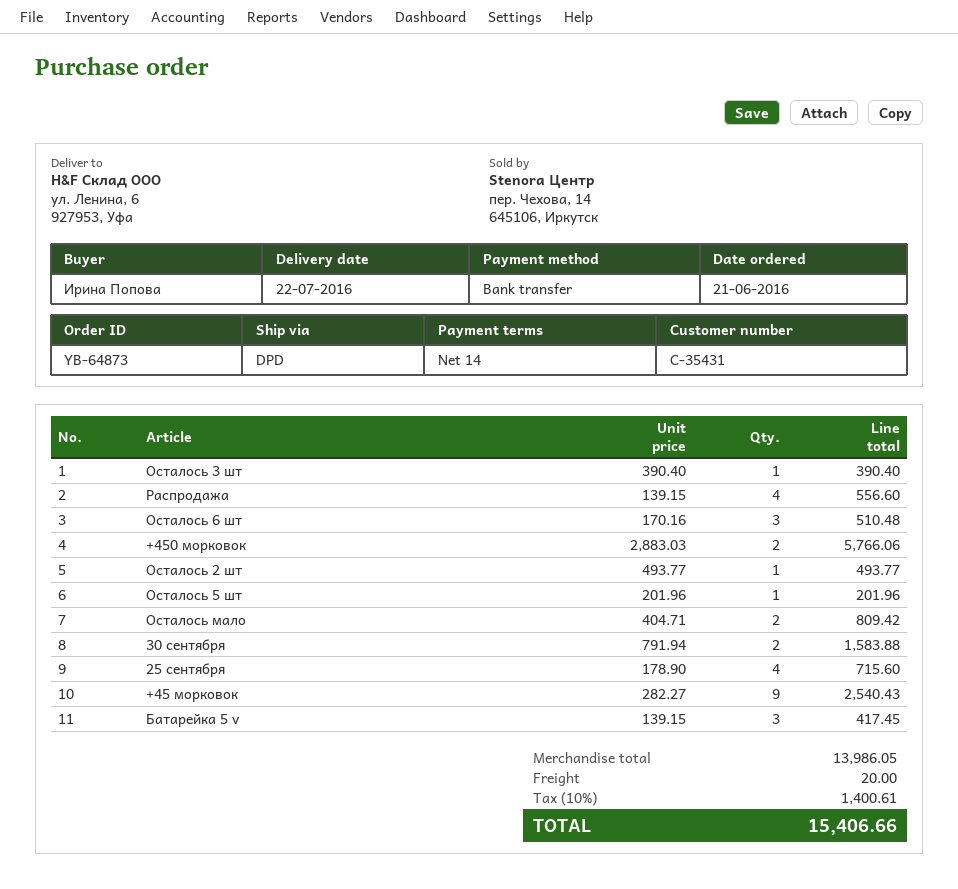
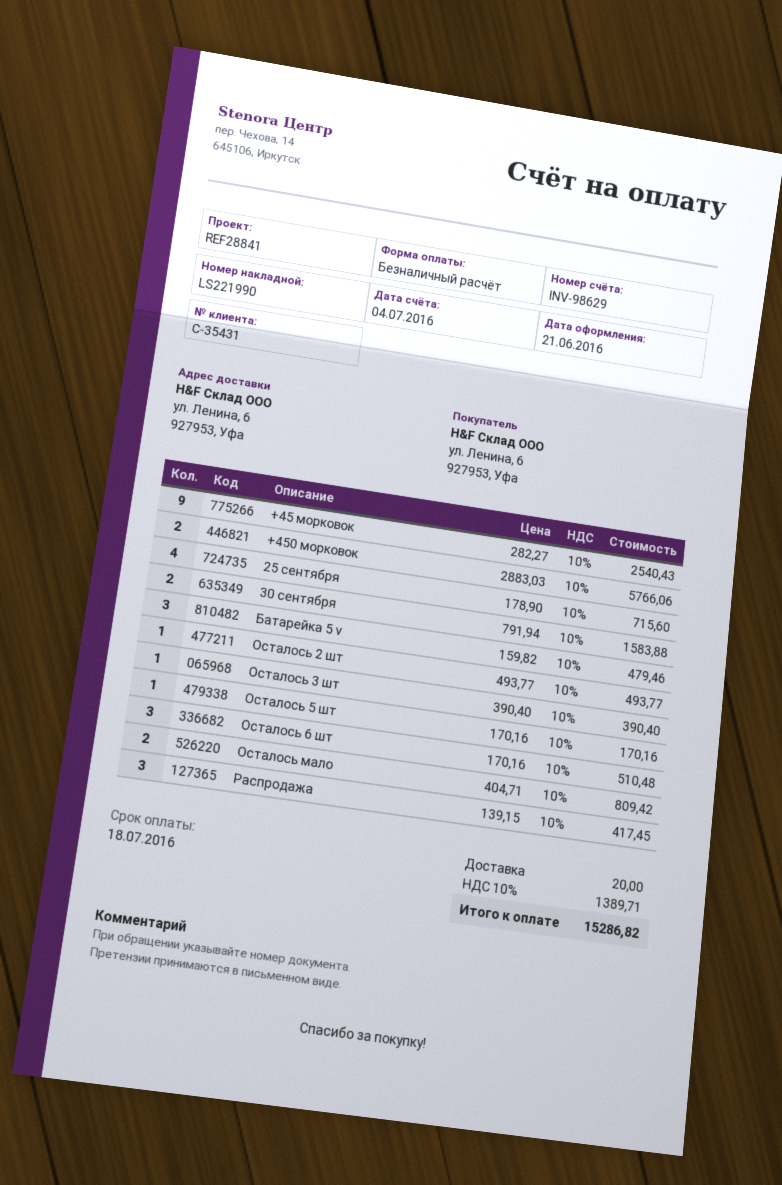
Распродажа: 4 x 139.15 = 556.60 -> 3 x 139.15 = 417.45
Осталось 5 шт: 1 x 201.96 = 201.96 -> 1 x 170.16 = 170.16
Батарейка 5 v: 3 x 139.15 = 417.45 -> 3 x 159.82 = 479.46
tax: 10% = 1400.61 -> 10% = 1389.71
total: 15406.66 -> 15286.82

